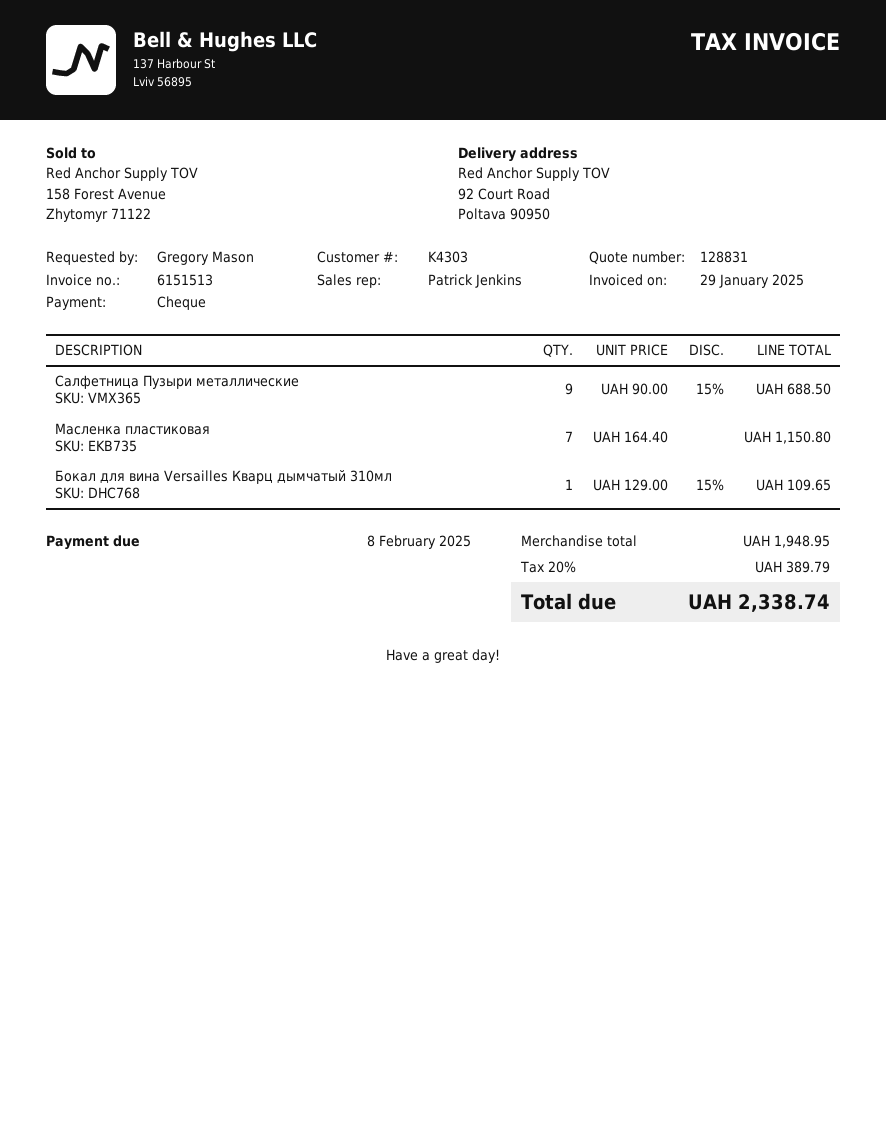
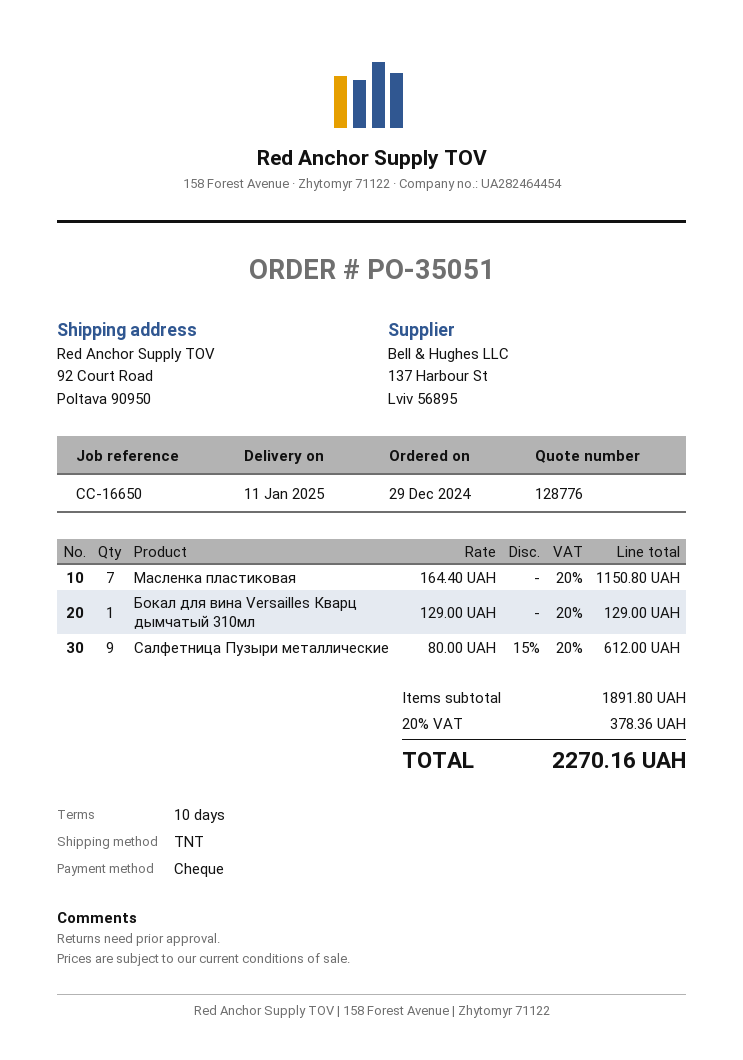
quote number: 128831 -> 128776
Салфетница Пузыри металлические: 9 x 90.00 - 15% = 688.50 -> 9 x 80.00 - 15% = 612.00
Бокал для вина Versailles Кварц дымчатый 310мл: 1 x 129.00 - 15% = 109.65 -> 1 x 129.00 = 129.00
subtotal: 1948.95 -> 1891.80
tax: 20% = 389.79 -> 20% = 378.36
total: 2338.74 -> 2270.16

